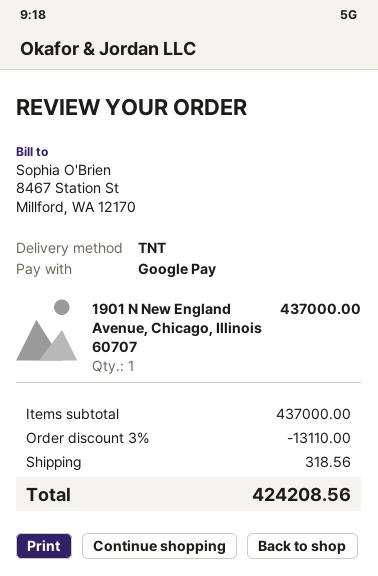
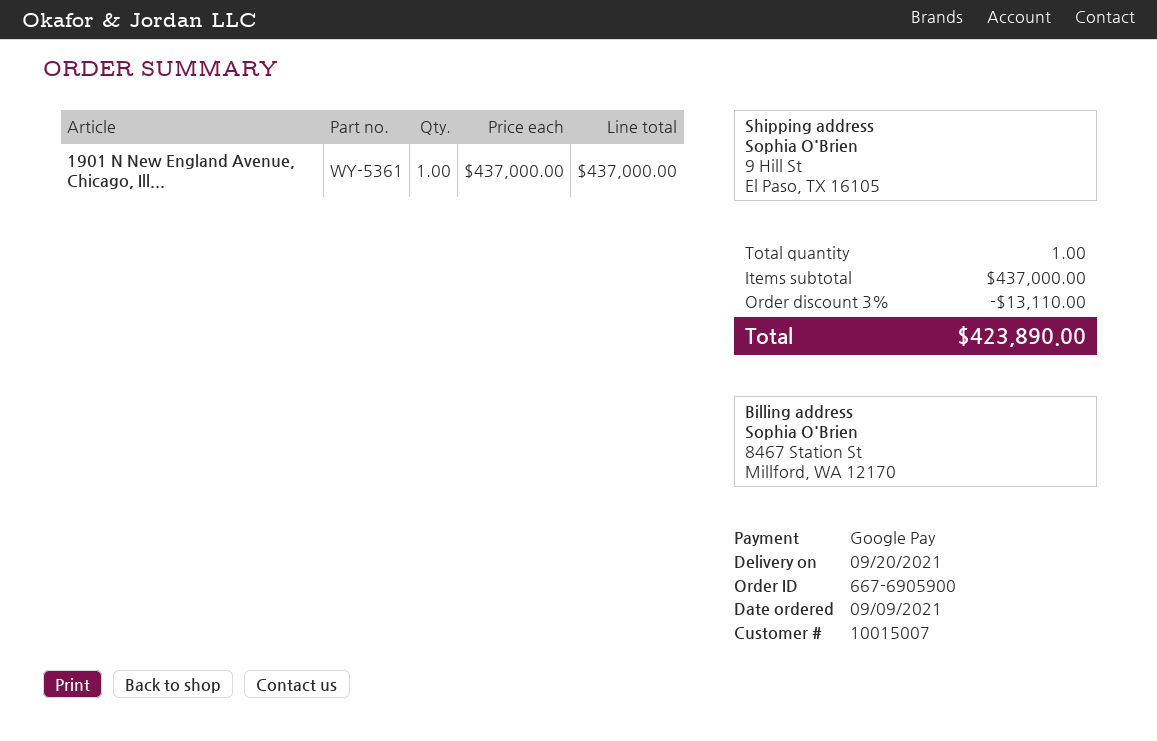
shipping: 318.56 -> none
total: 424208.56 -> 423890.00

